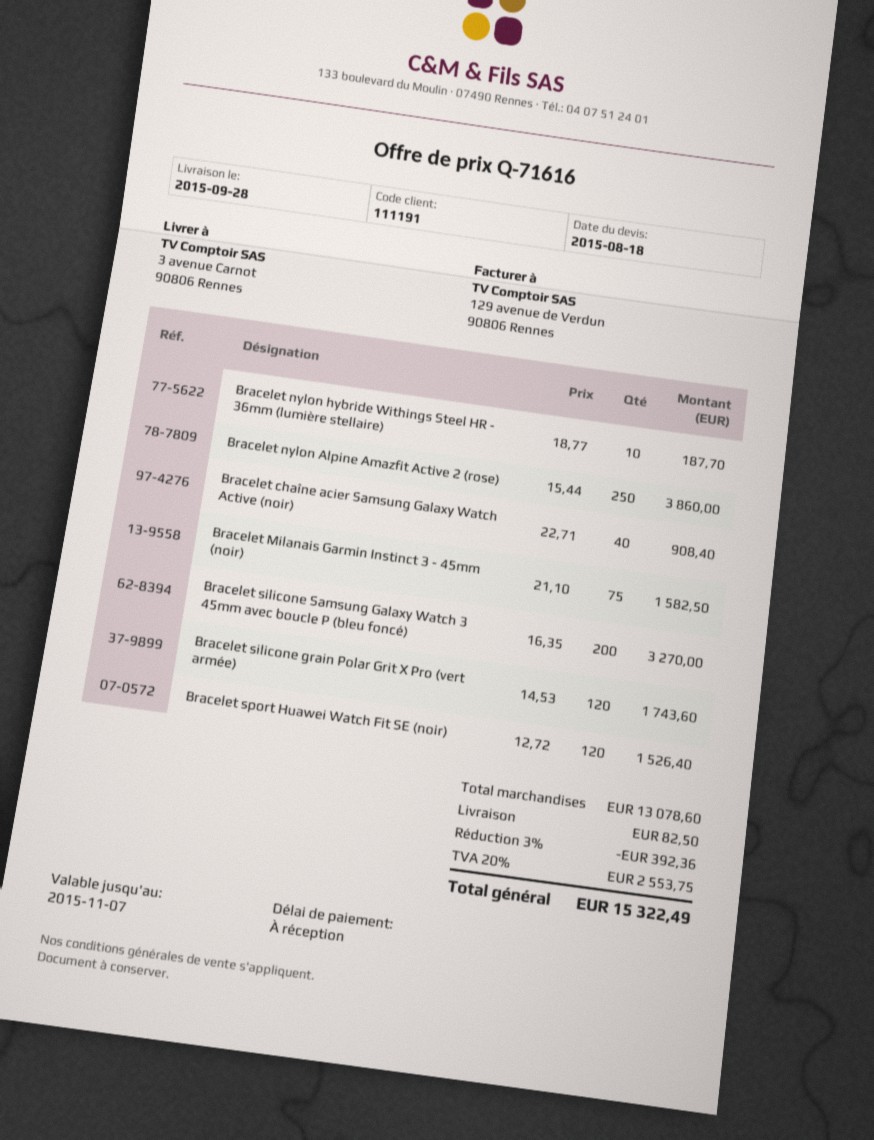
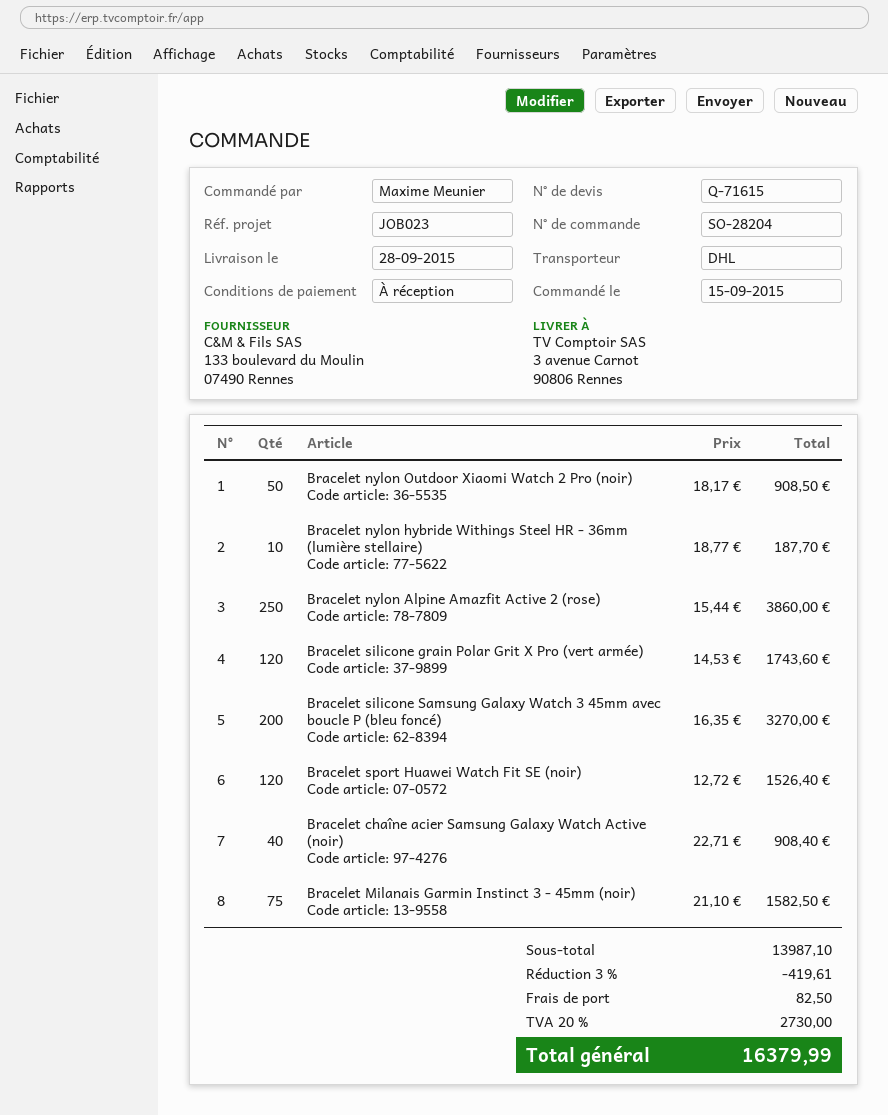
quote number: Q-71616 -> Q-71615
Bracelet nylon Outdoor Xiaomi Watch 2 Pro (noir): none -> 50 x 18.17 = 908.50
subtotal: 13078.60 -> 13987.10
discount: 3% = 392.36 -> 3% = 419.61
tax: 20% = 2553.75 -> 20% = 2730.00
total: 15322.49 -> 16379.99

